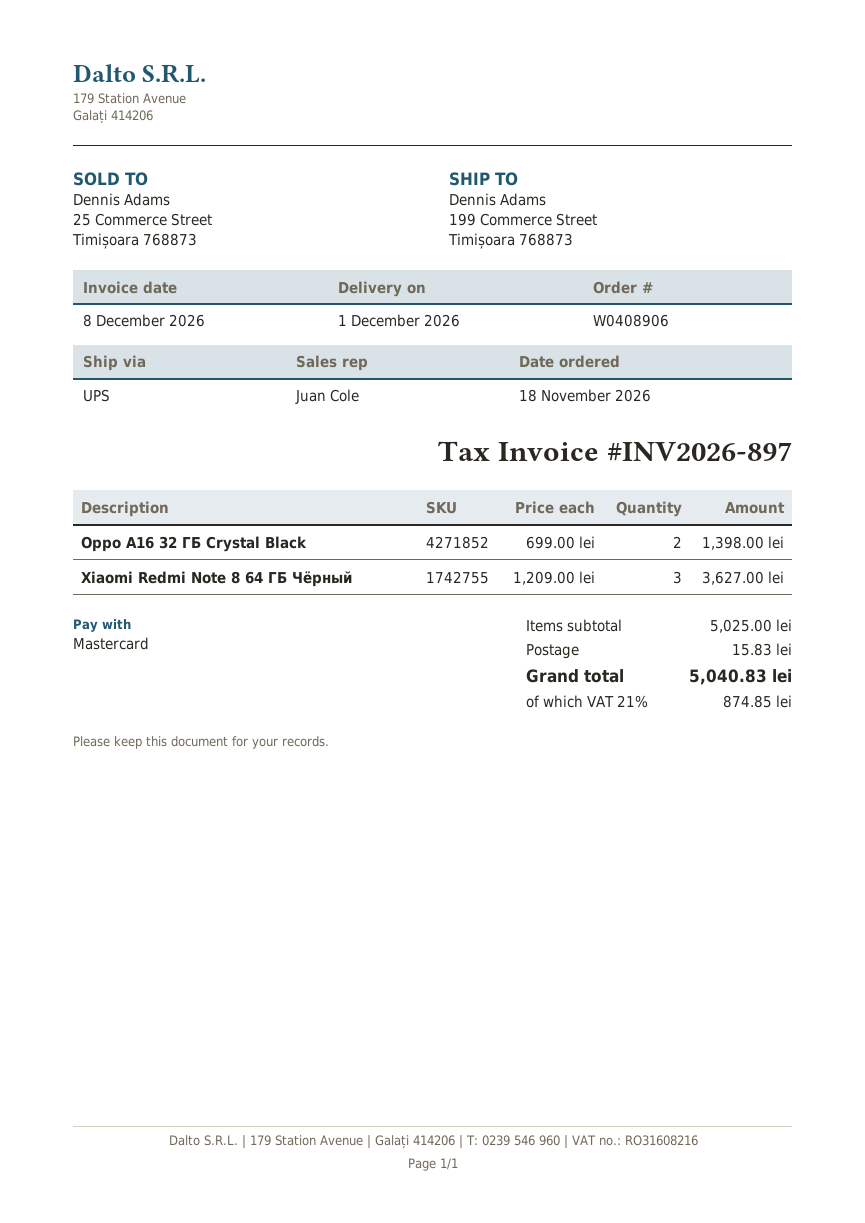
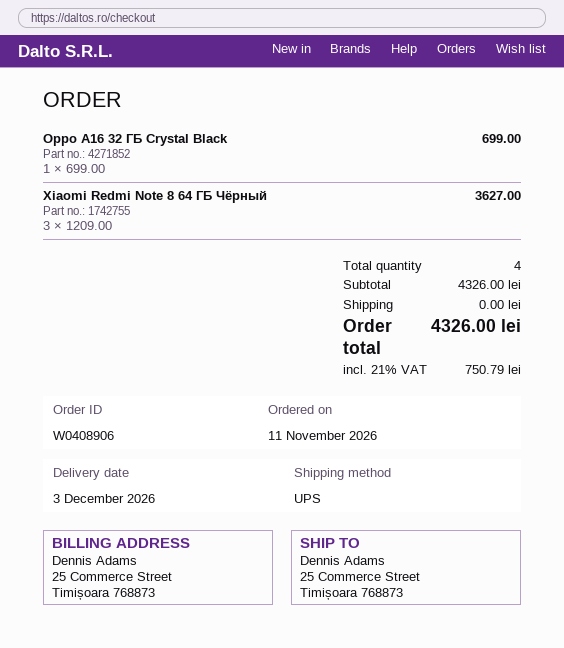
order date: 2026-11-18 -> 2026-11-11
delivery date: 2026-12-01 -> 2026-12-03
ship to: 199 Commerce Street, Timișoara 768873 -> 25 Commerce Street, Timișoara 768873
Oppo A16 32 ГБ Crystal Black: 2 x 699.00 = 1398.00 -> 1 x 699.00 = 699.00
subtotal: 5025.00 -> 4326.00
shipping: 15.83 -> 0.00
tax: 21% = 874.85 -> 21% = 750.79
total: 5040.83 -> 4326.00

